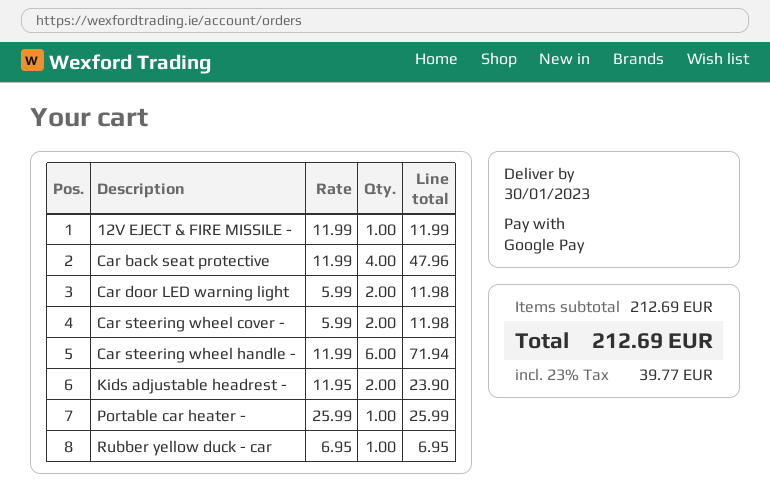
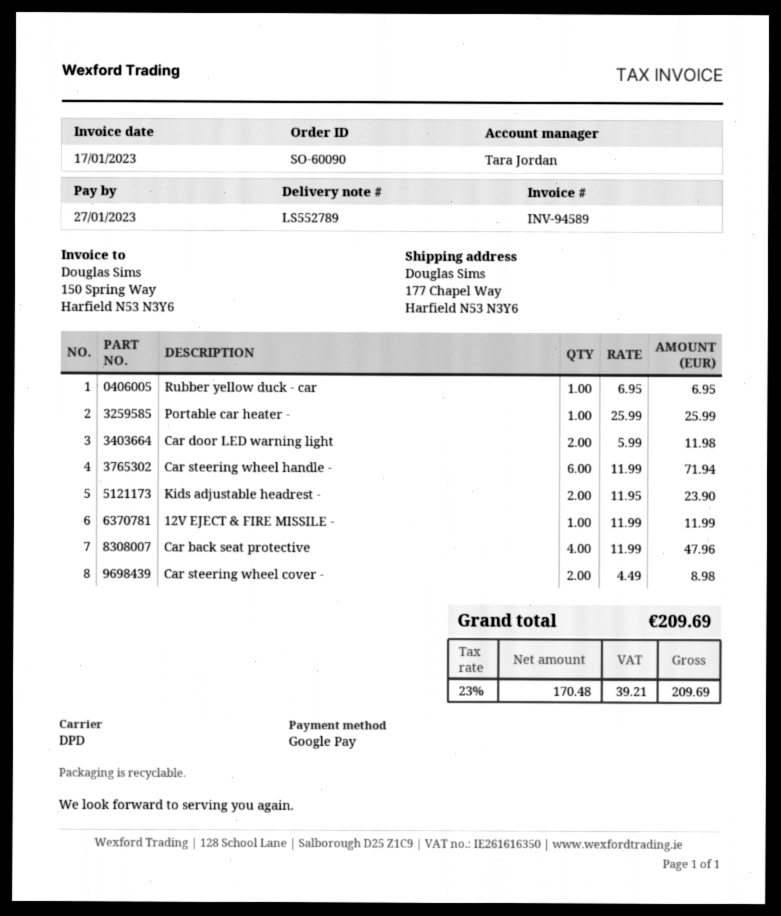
Car steering wheel cover -: 2 x 5.99 = 11.98 -> 2 x 4.49 = 8.98
tax: 23% = 39.77 -> 23% = 39.21
total: 212.69 -> 209.69

